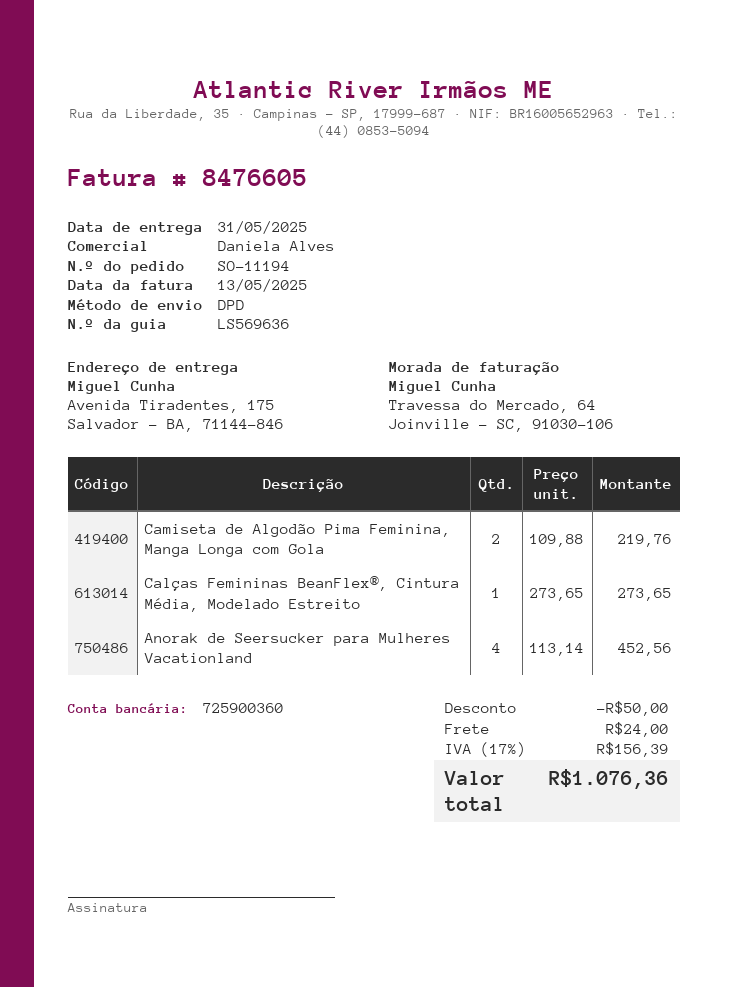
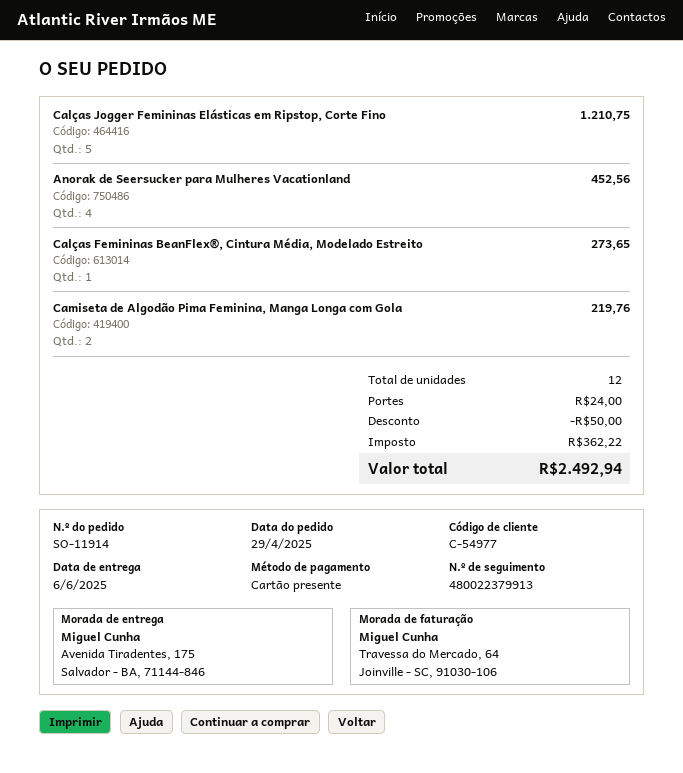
order number: SO-11194 -> SO-11914
delivery date: 2025-05-31 -> 2025-06-06
Calças Jogger Femininas Elásticas em Ripstop, Corte Fino: none -> 5 for 1210.75
tax: 156.39 -> 362.22
total: 1076.36 -> 2492.94

